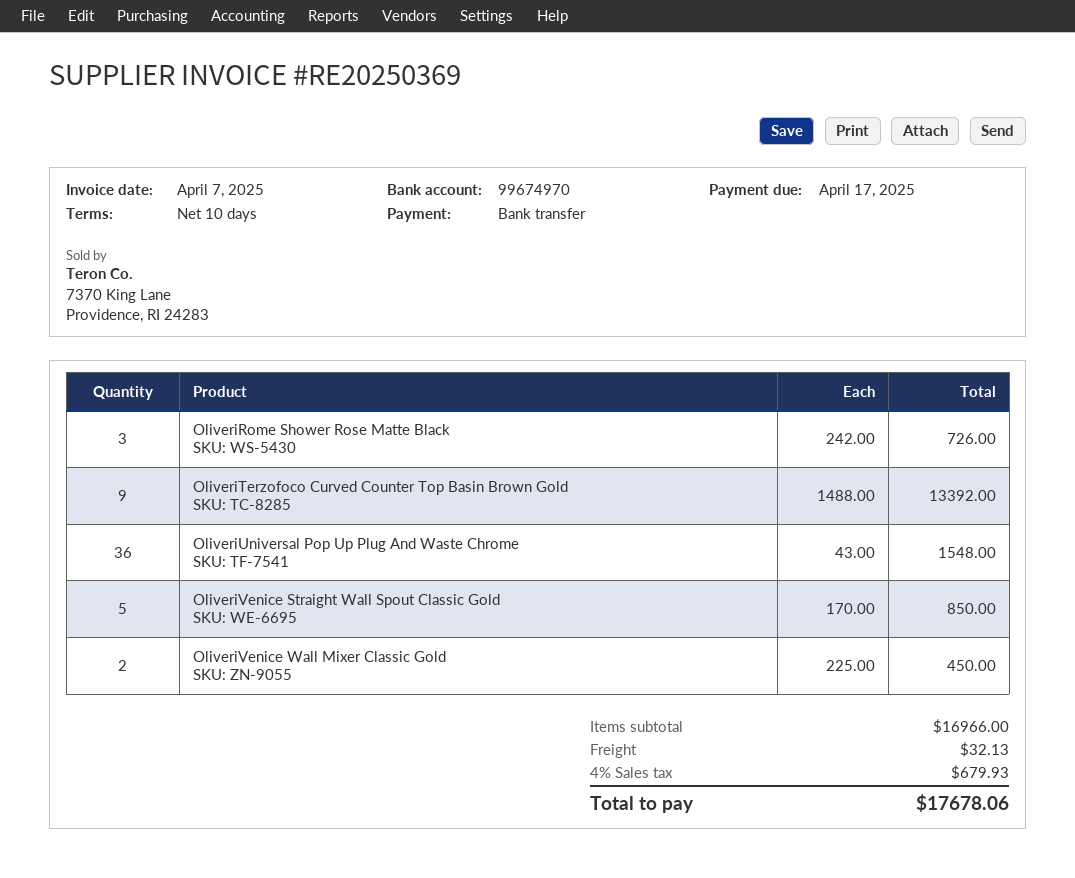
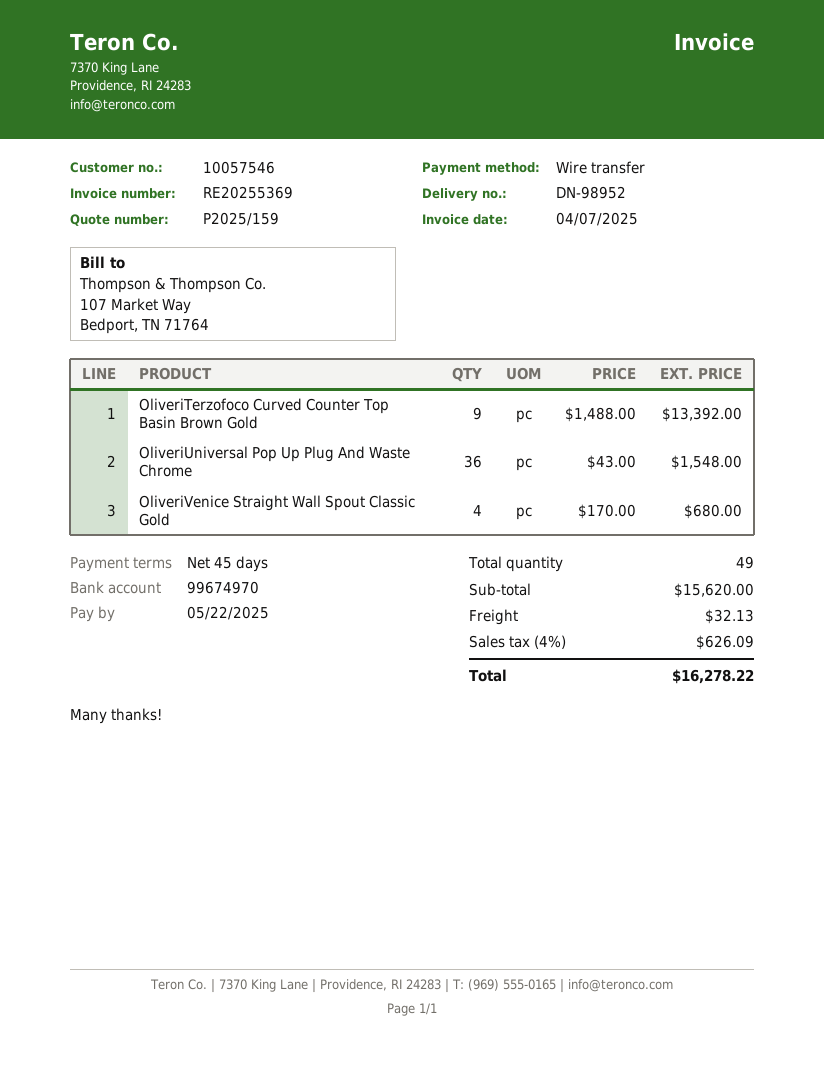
invoice number: RE20250369 -> RE20255369
payment terms: 10 days -> 45 days
due date: 2025-04-17 -> 2025-05-22
OliveriRome Shower Rose Matte Black: 3 x 242.00 = 726.00 -> none
OliveriVenice Straight Wall Spout Classic Gold: 5 x 170.00 = 850.00 -> 4 x 170.00 = 680.00
OliveriVenice Wall Mixer Classic Gold: 2 x 225.00 = 450.00 -> none
subtotal: 16966.00 -> 15620.00
tax: 4% = 679.93 -> 4% = 626.09
total: 17678.06 -> 16278.22

